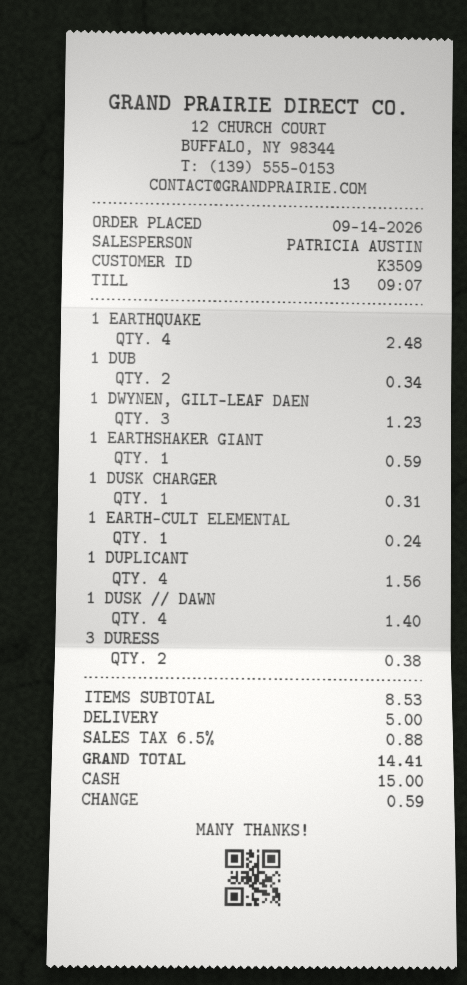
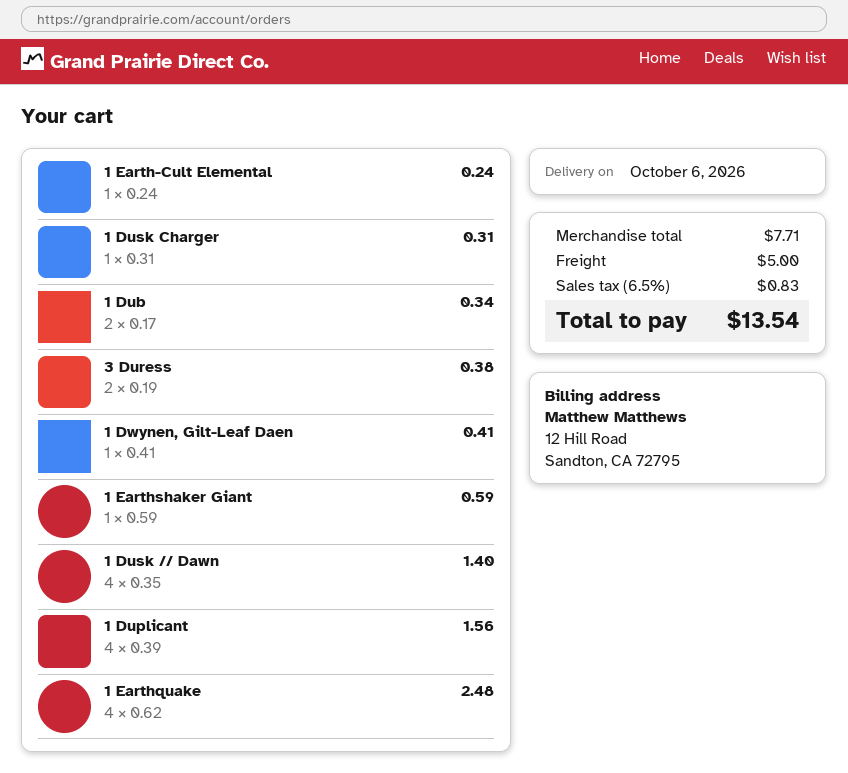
1 DWYNEN, GILT-LEAF DAEN: 3 for 1.23 -> 1 for 0.41
subtotal: 8.53 -> 7.71
tax: 6.5% = 0.88 -> 6.5% = 0.83
total: 14.41 -> 13.54

